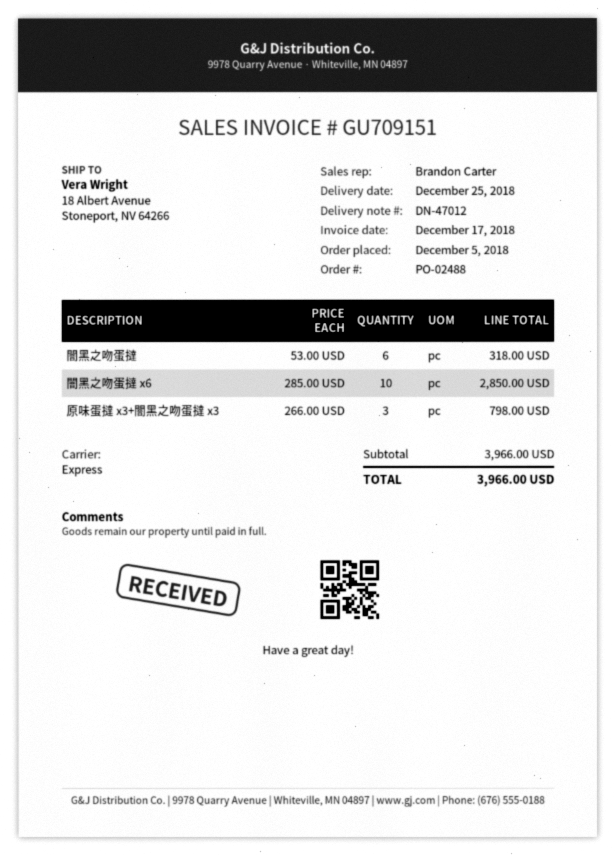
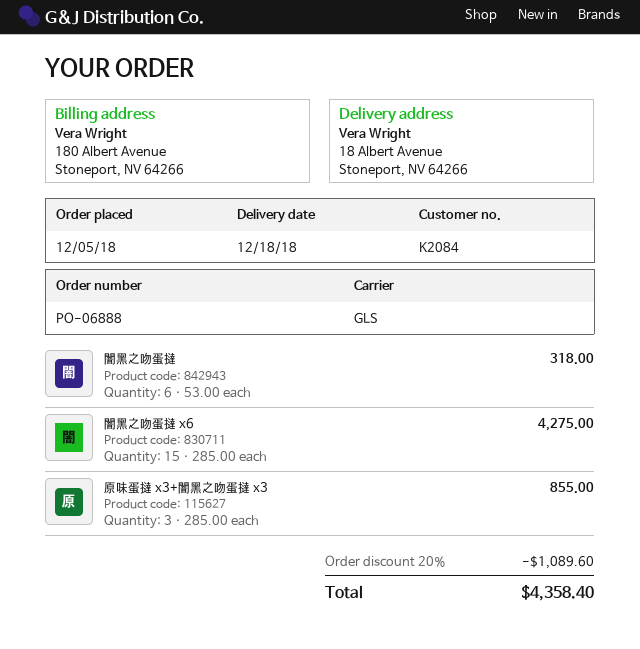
order number: PO-02488 -> PO-06888
delivery date: 2018-12-25 -> 2018-12-18
shipping method: express -> GLS
闇黑之吻蛋撻 x6: 10 x 285.00 = 2850.00 -> 15 x 285.00 = 4275.00
原味蛋撻 x3+闇黑之吻蛋撻 x3: 3 x 266.00 = 798.00 -> 3 x 285.00 = 855.00
discount: none -> 20% = 1089.60
total: 3966.00 -> 4358.40

